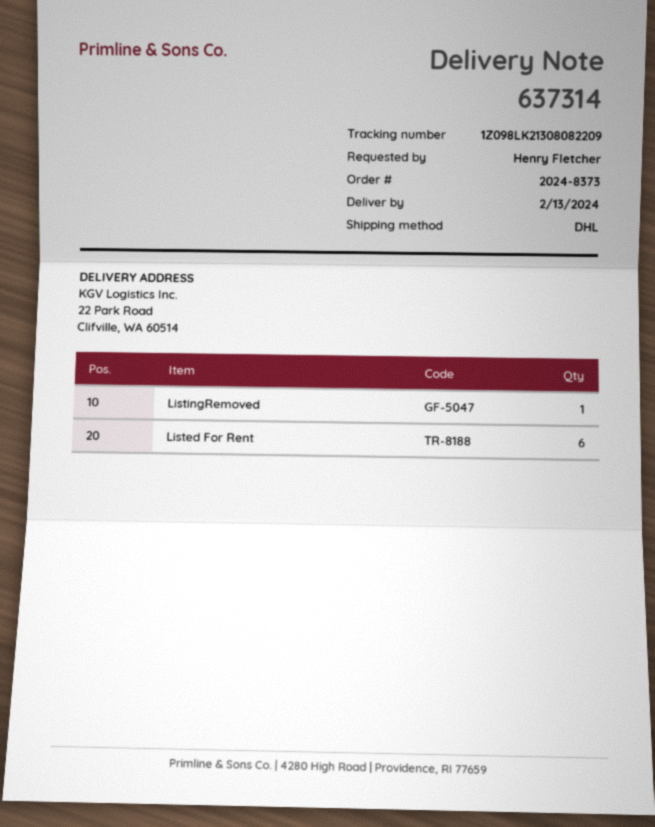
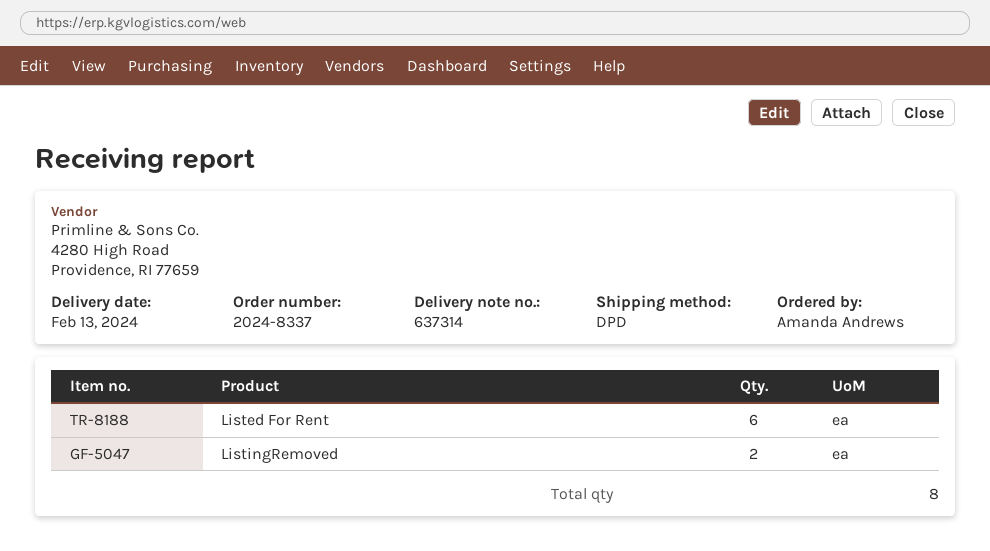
order number: 2024-8373 -> 2024-8337
ordered by: Henry Fletcher -> Amanda Andrews
shipping method: DHL -> DPD
ListingRemoved: 1 -> 2

